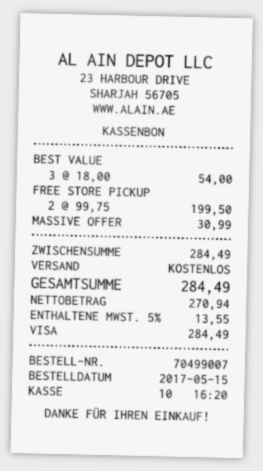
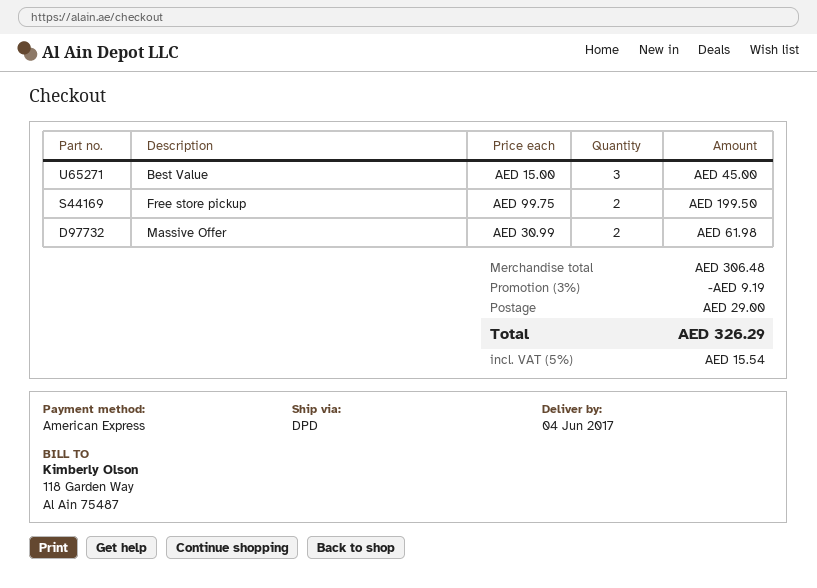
payment method: Visa -> American Express
BEST VALUE: 3 x 18.00 = 54.00 -> 3 x 15.00 = 45.00
MASSIVE OFFER: 1 x 30.99 = 30.99 -> 2 x 30.99 = 61.98
subtotal: 284.49 -> 306.48
discount: none -> 3% = 9.19
shipping: 0.00 -> 29.00
tax: 5% = 13.55 -> 5% = 15.54
total: 284.49 -> 326.29

